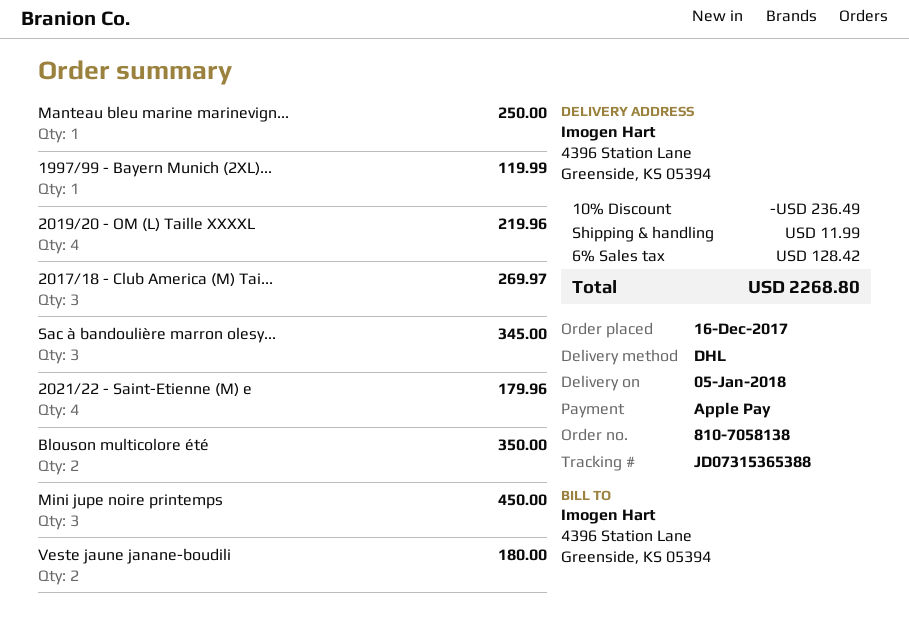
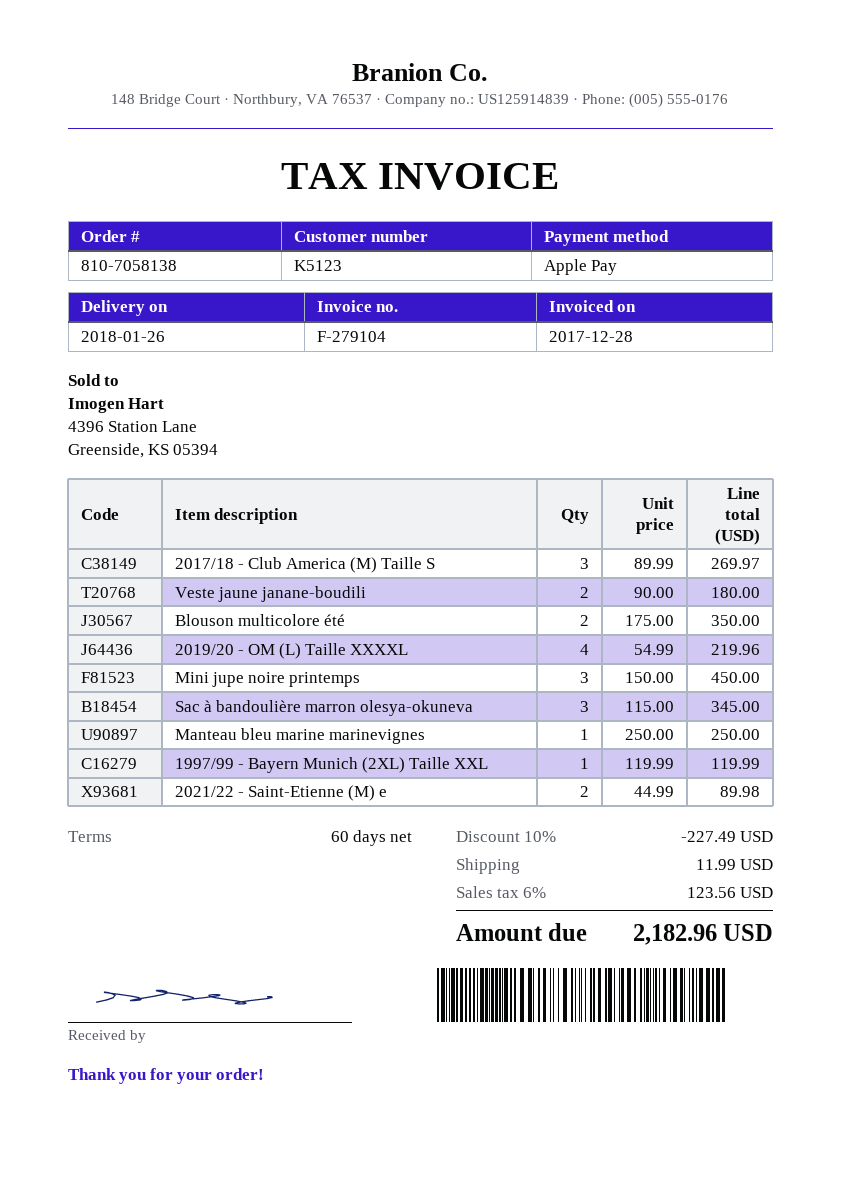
delivery date: 2018-01-05 -> 2018-01-26
2021/22 - Saint-Etienne (M) e: 4 for 179.96 -> 2 for 89.98
discount: 10% = 236.49 -> 10% = 227.49
tax: 6% = 128.42 -> 6% = 123.56
total: 2268.80 -> 2182.96

